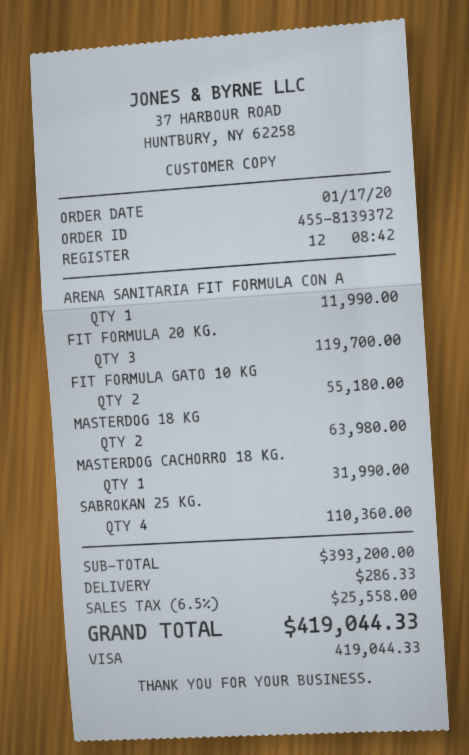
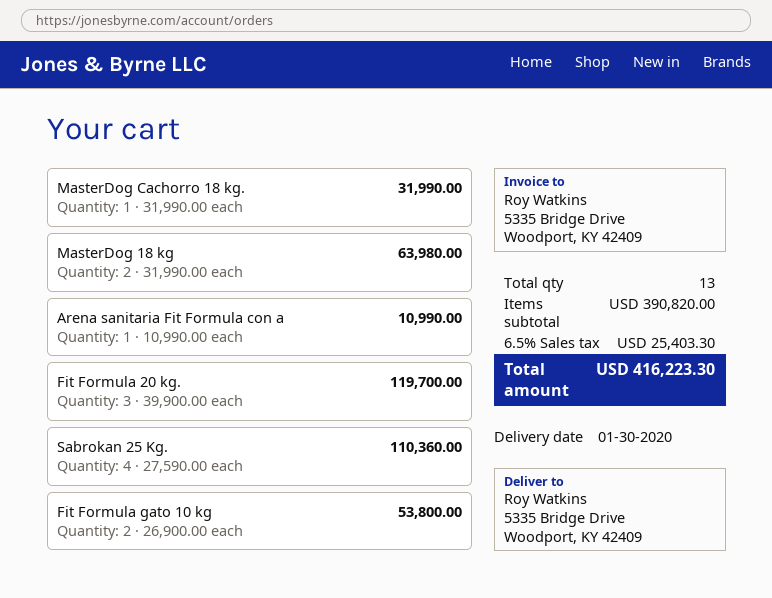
ARENA SANITARIA FIT FORMULA CON A: 1 for 11990.00 -> 1 for 10990.00
FIT FORMULA GATO 10 KG: 2 for 55180.00 -> 2 for 53800.00
subtotal: 393200.00 -> 390820.00
shipping: 286.33 -> none
tax: 6.5% = 25558.00 -> 6.5% = 25403.30
total: 419044.33 -> 416223.30

